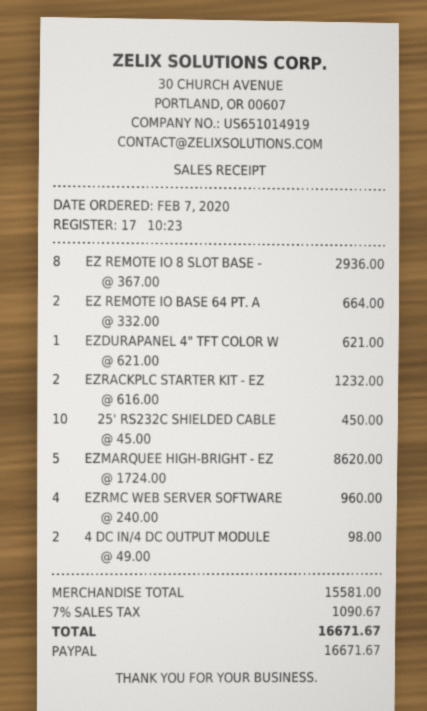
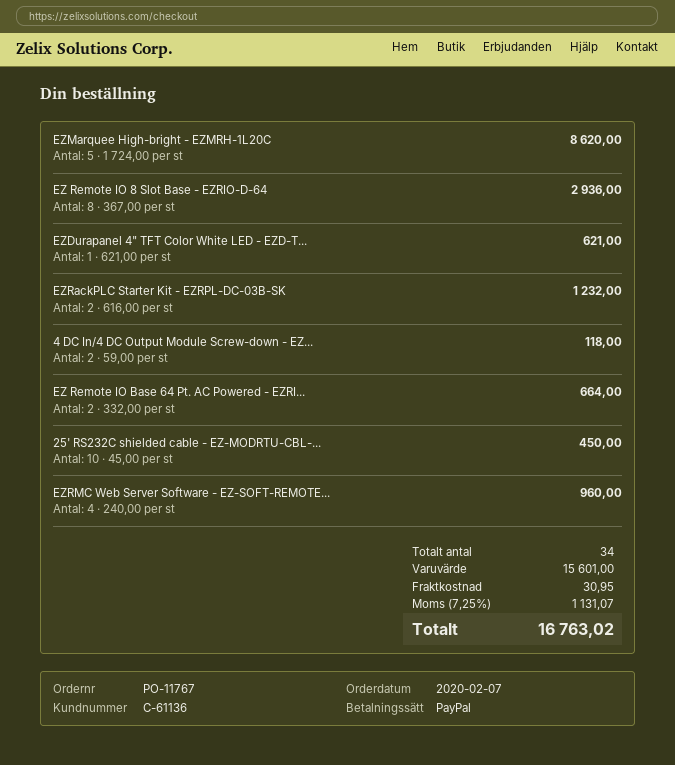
4 DC IN/4 DC OUTPUT MODULE: 2 x 49.00 = 98.00 -> 2 x 59.00 = 118.00
subtotal: 15581.00 -> 15601.00
shipping: none -> 30.95
tax: 7% = 1090.67 -> 7.25% = 1131.07
total: 16671.67 -> 16763.02

